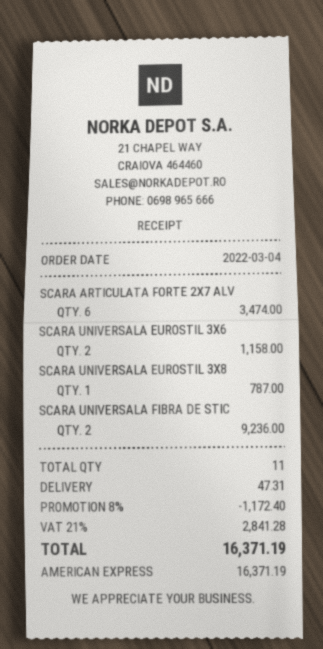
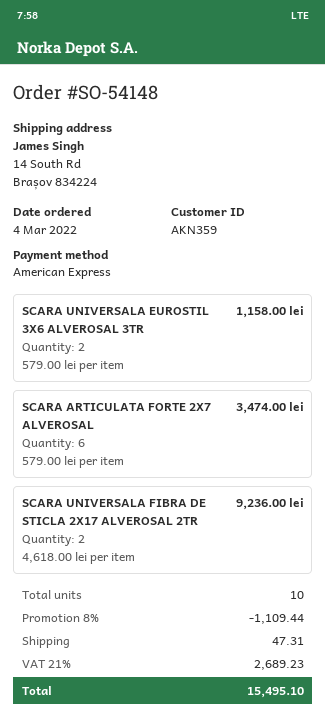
SCARA UNIVERSALA EUROSTIL 3X8: 1 for 787.00 -> none
total quantity: 11 -> 10
discount: 8% = 1172.40 -> 8% = 1109.44
tax: 21% = 2841.28 -> 21% = 2689.23
total: 16371.19 -> 15495.10

